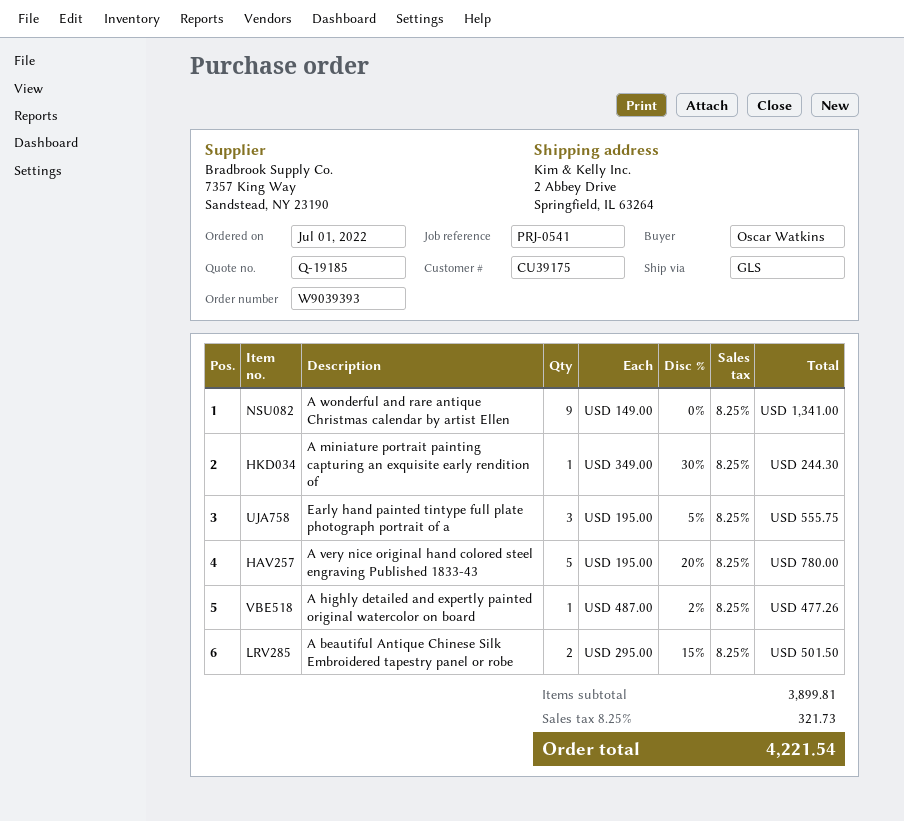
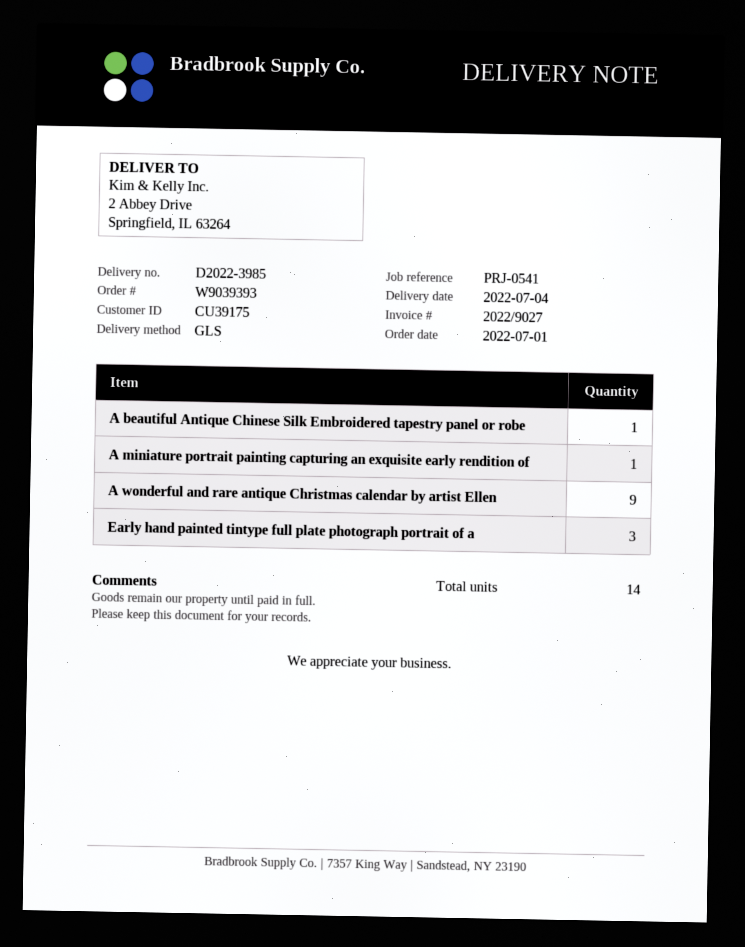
A very nice original hand colored steel engraving Published 1833-43: 5 -> none
A highly detailed and expertly painted original watercolor on board: 1 -> none
A beautiful Antique Chinese Silk Embroidered tapestry panel or robe: 2 -> 1

